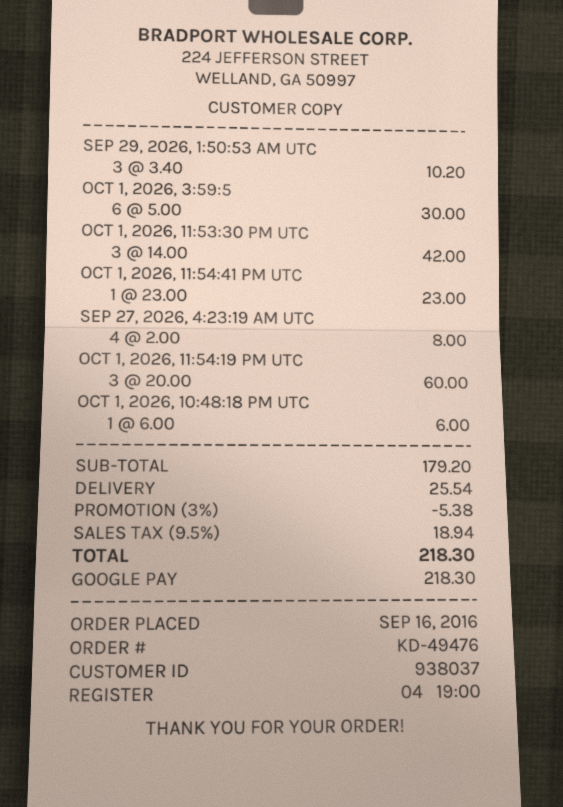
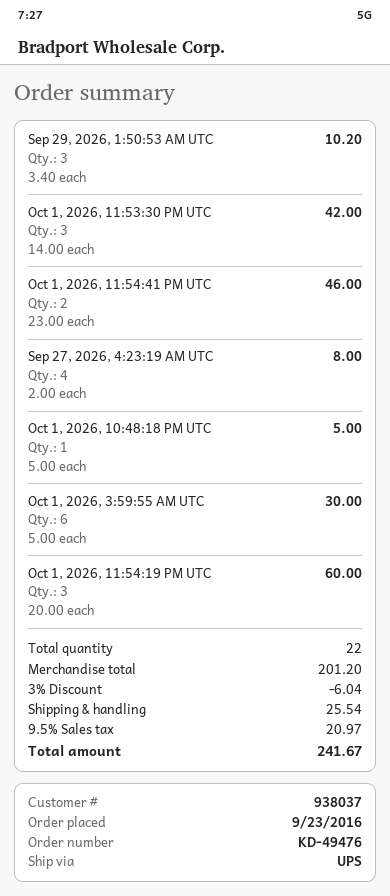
order date: 2016-09-16 -> 2016-09-23
OCT 1, 2026, 11:54:41 PM UTC: 1 x 23.00 = 23.00 -> 2 x 23.00 = 46.00
OCT 1, 2026, 10:48:18 PM UTC: 1 x 6.00 = 6.00 -> 1 x 5.00 = 5.00
subtotal: 179.20 -> 201.20
discount: 3% = 5.38 -> 3% = 6.04
tax: 9.5% = 18.94 -> 9.5% = 20.97
total: 218.30 -> 241.67

